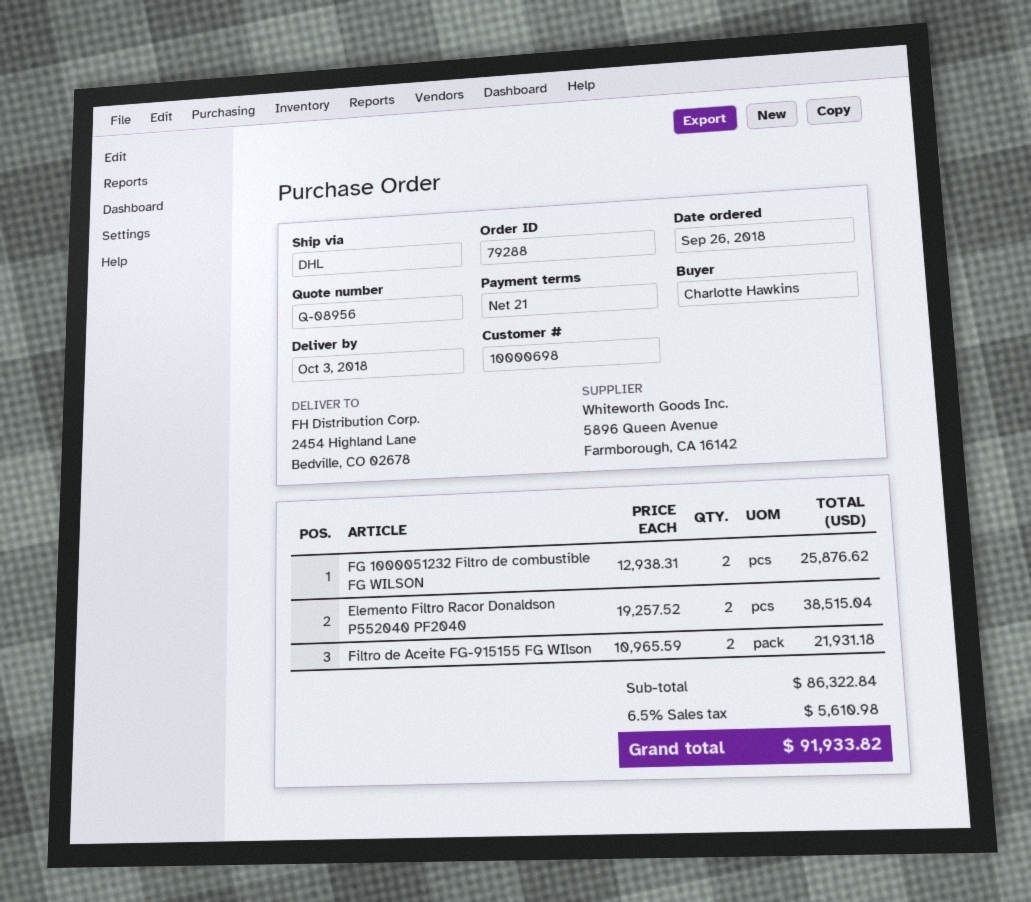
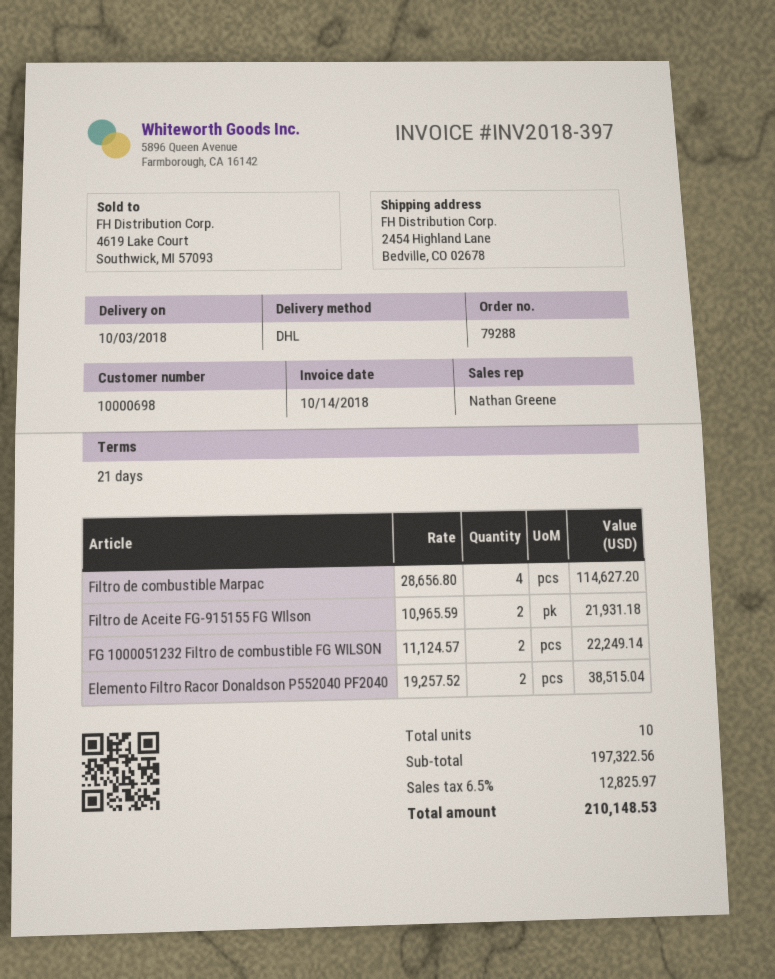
FG 1000051232 Filtro de combustible FG WILSON: 2 x 12938.31 = 25876.62 -> 2 x 11124.57 = 22249.14
Filtro de combustible Marpac: none -> 4 x 28656.80 = 114627.20
subtotal: 86322.84 -> 197322.56
tax: 6.5% = 5610.98 -> 6.5% = 12825.97
total: 91933.82 -> 210148.53

